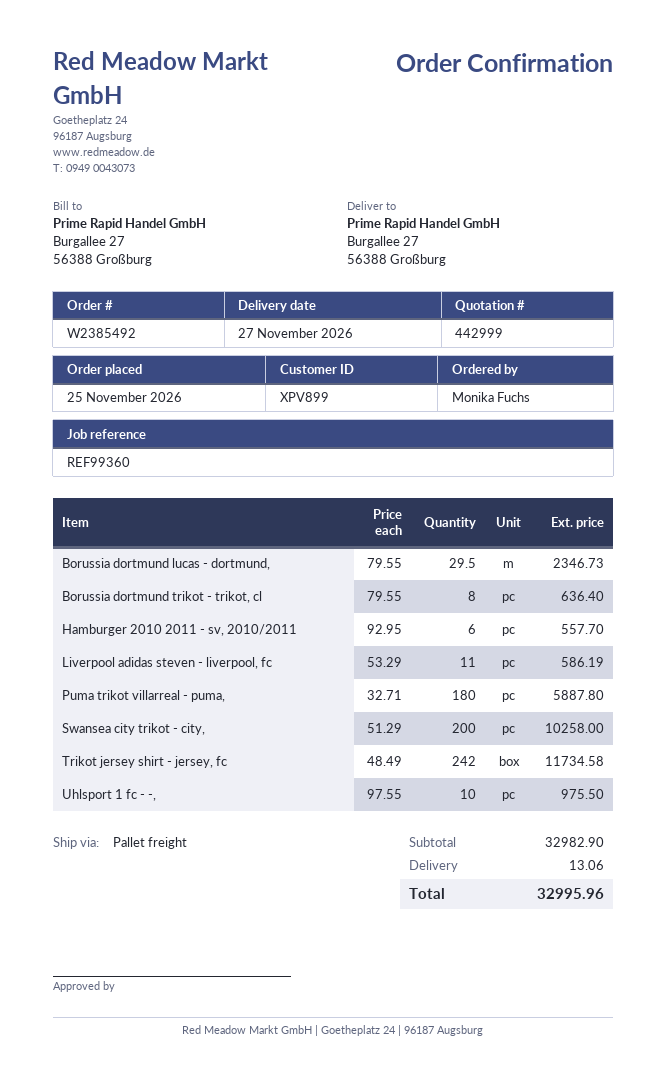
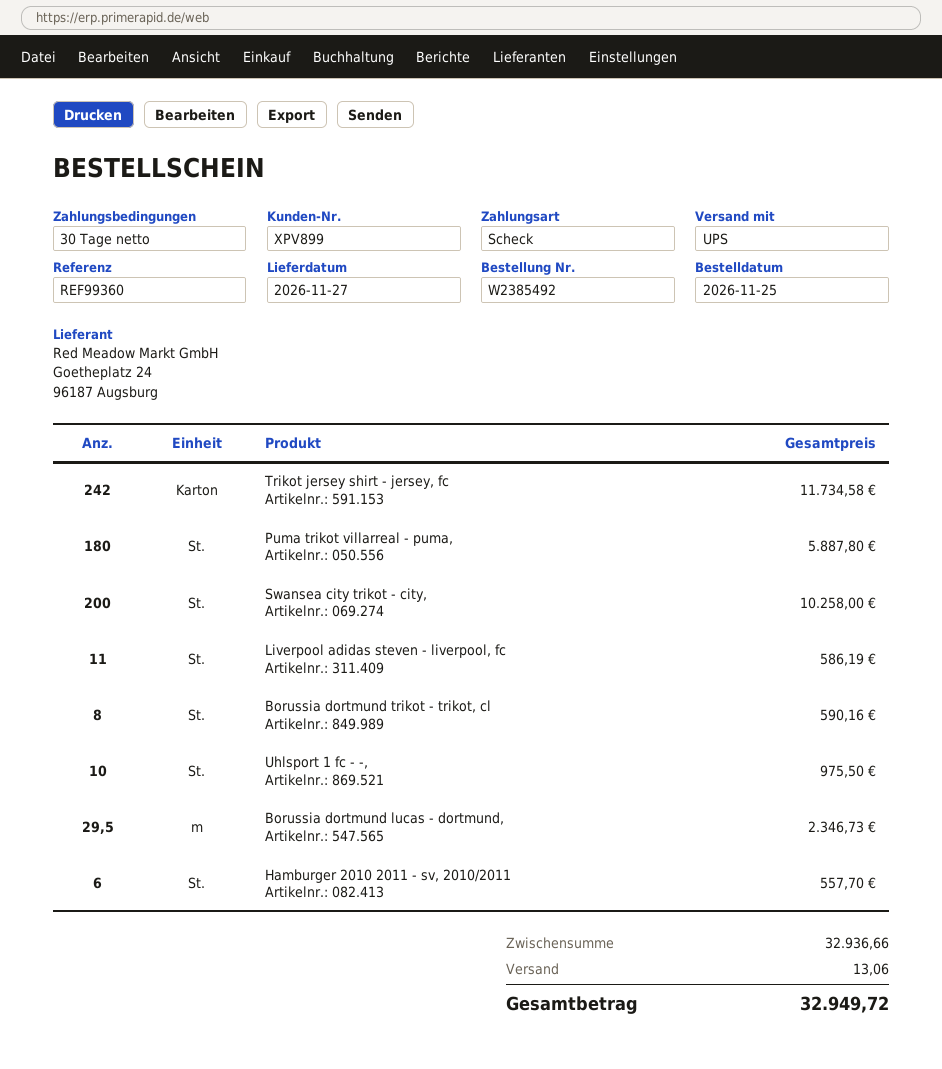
shipping method: pallet freight -> UPS
Borussia dortmund trikot - trikot, cl: 8 for 636.40 -> 8 for 590.16
subtotal: 32982.90 -> 32936.66
total: 32995.96 -> 32949.72

